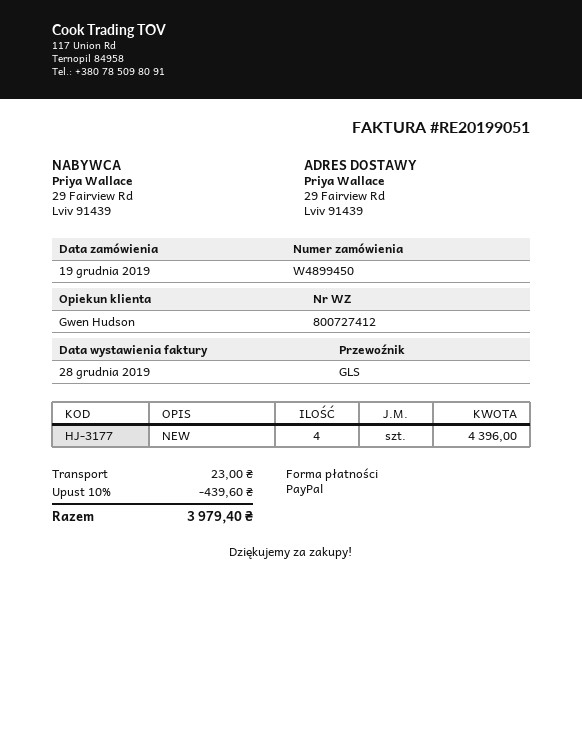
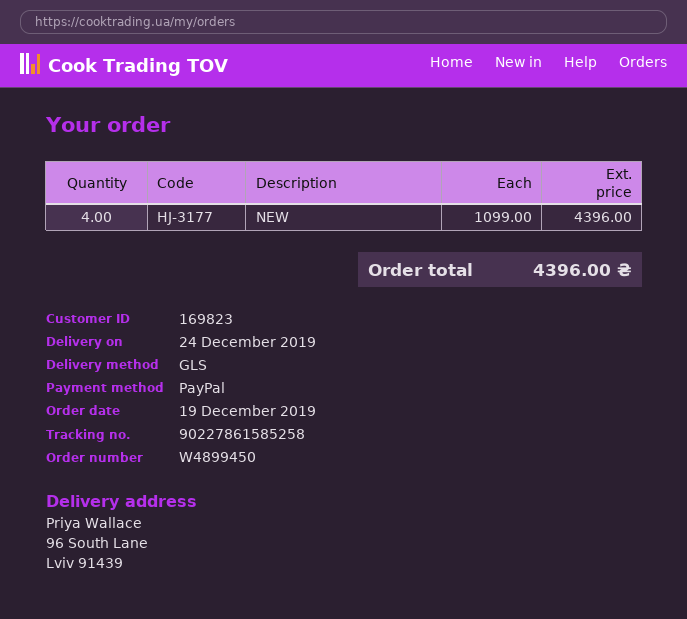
ship to: 29 Fairview Rd, Lviv 91439 -> 96 South Lane, Lviv 91439
discount: 10% = 439.60 -> none
shipping: 23.00 -> none
total: 3979.40 -> 4396.00

